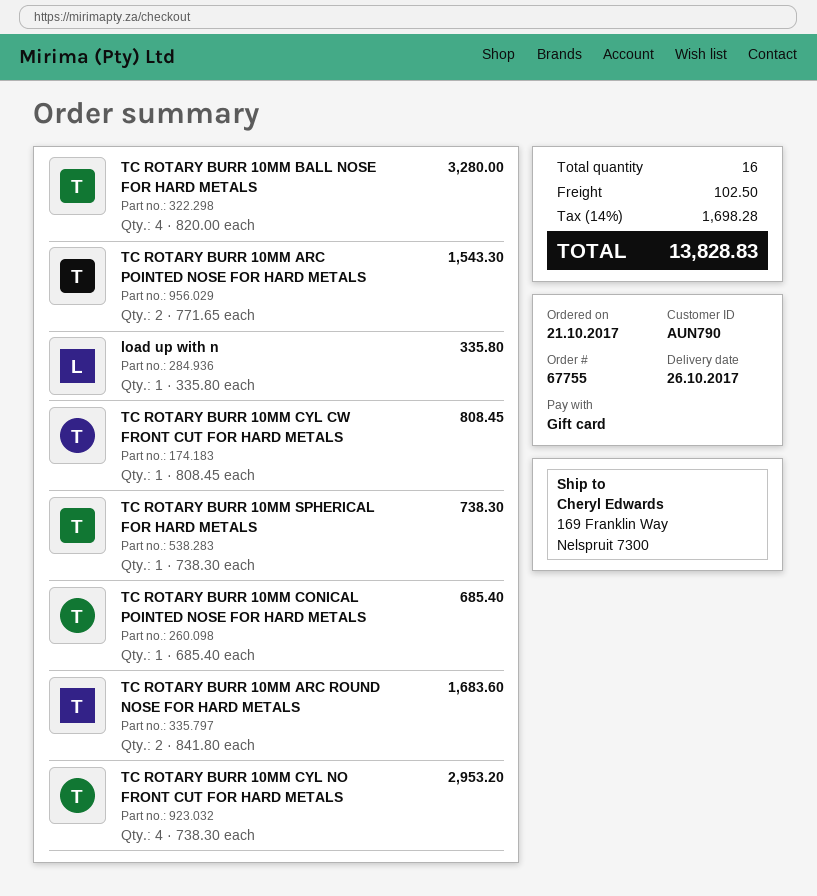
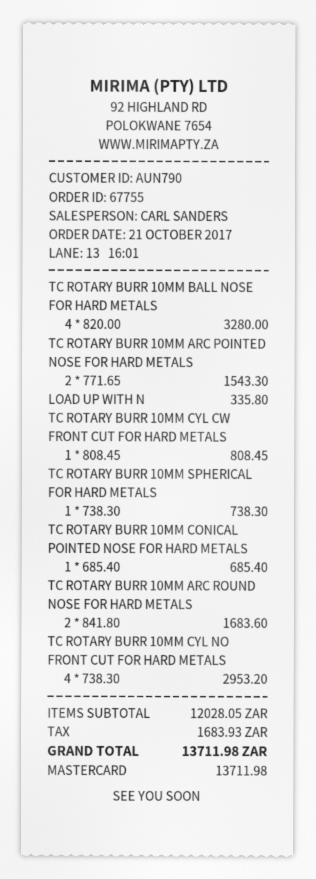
payment method: gift card -> Mastercard
shipping: 102.50 -> none
tax: 1698.28 -> 1683.93
total: 13828.83 -> 13711.98

